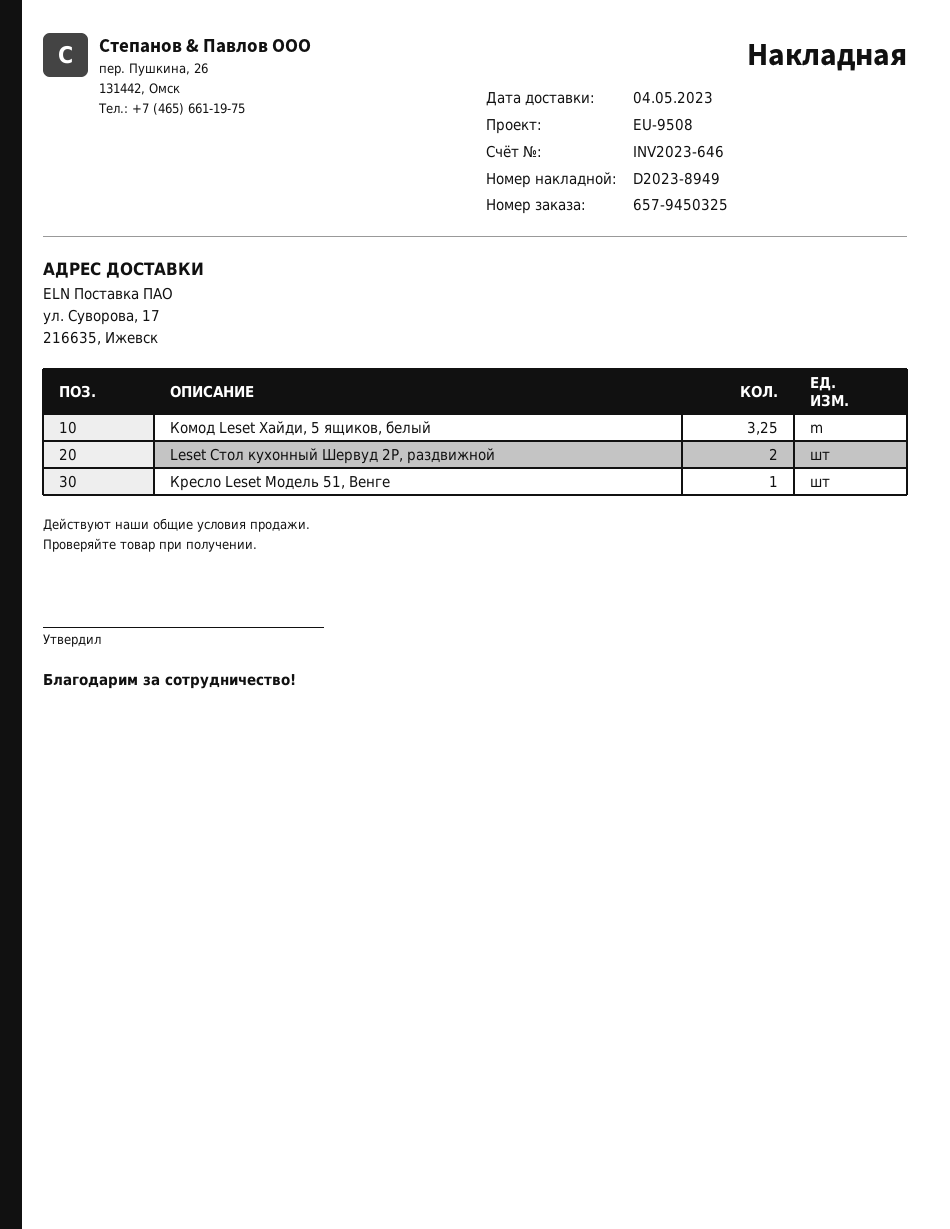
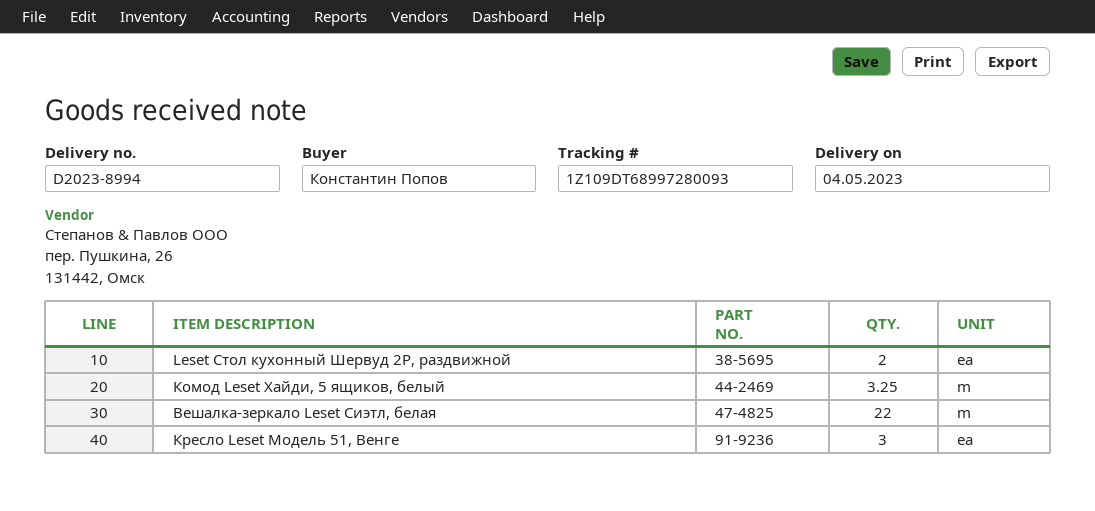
delivery note number: D2023-8949 -> D2023-8994
Кресло Leset Модель 51, Венге: 1 -> 3
Вешалка-зеркало Leset Сиэтл, белая: none -> 22

